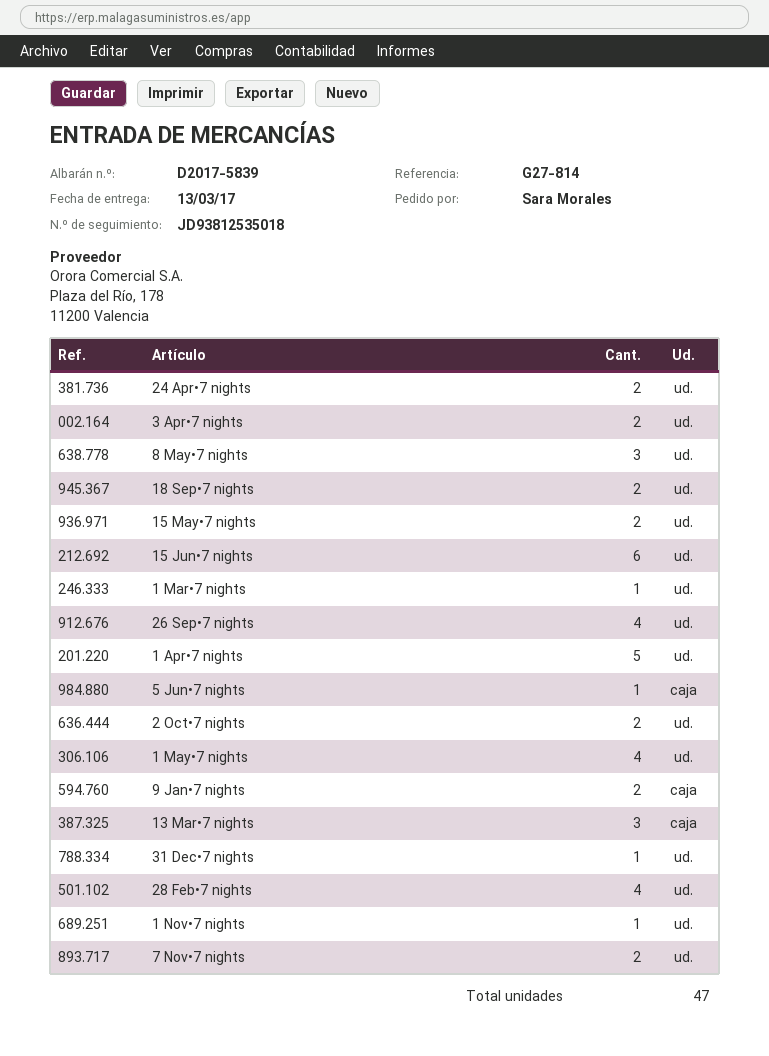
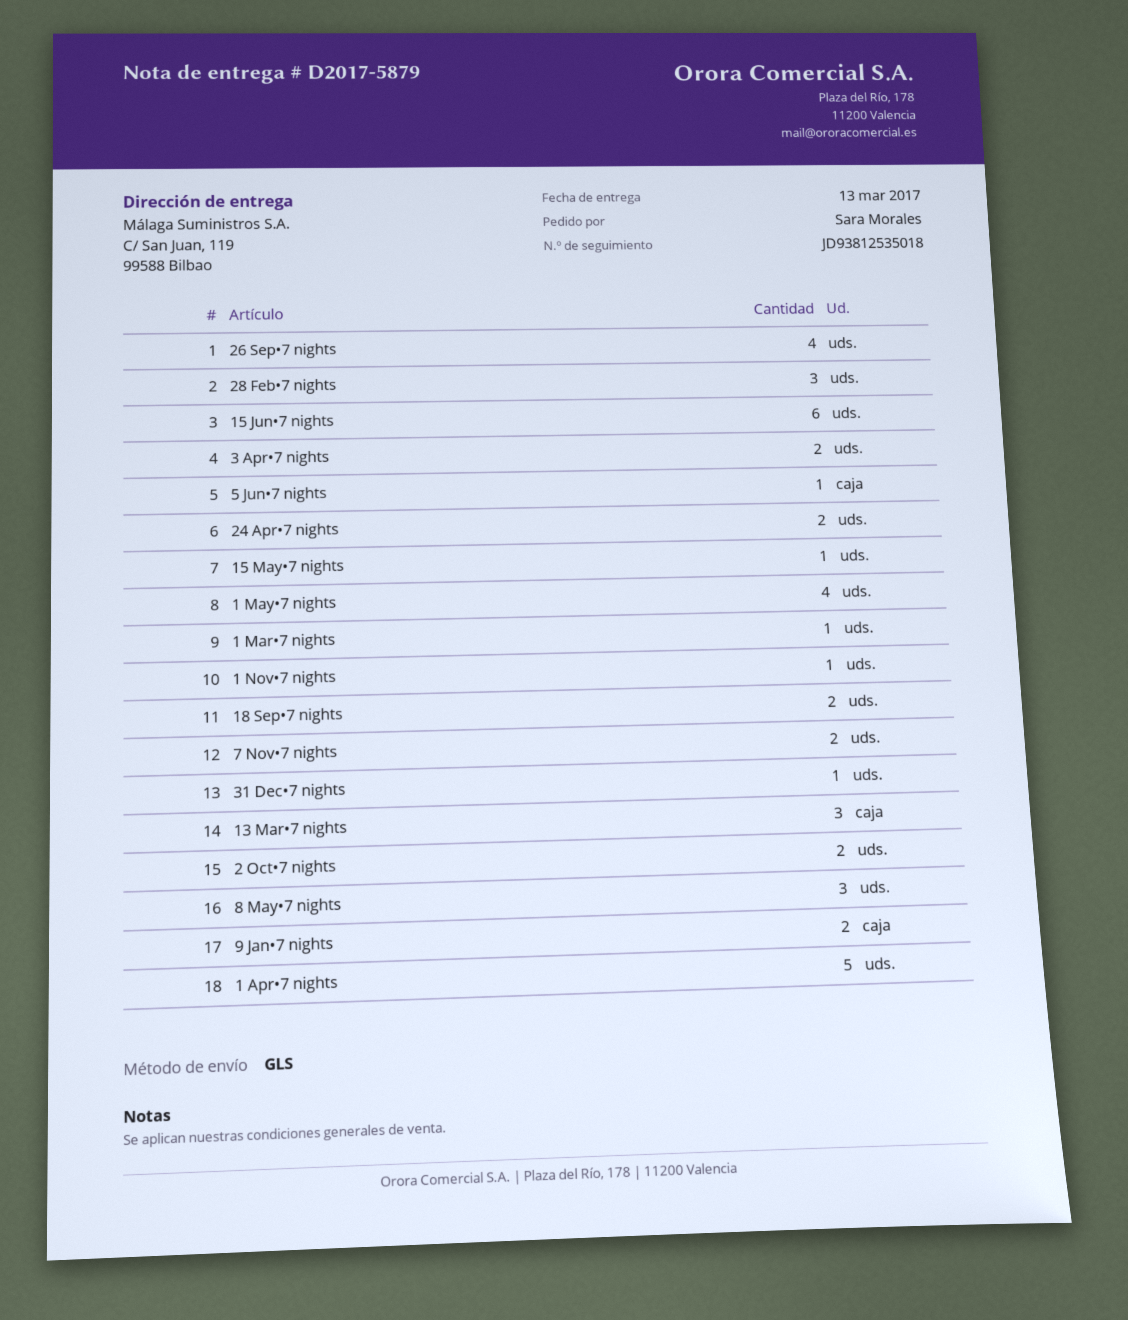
delivery note number: D2017-5839 -> D2017-5879
15 May•7 nights: 2 -> 1
28 Feb•7 nights: 4 -> 3

